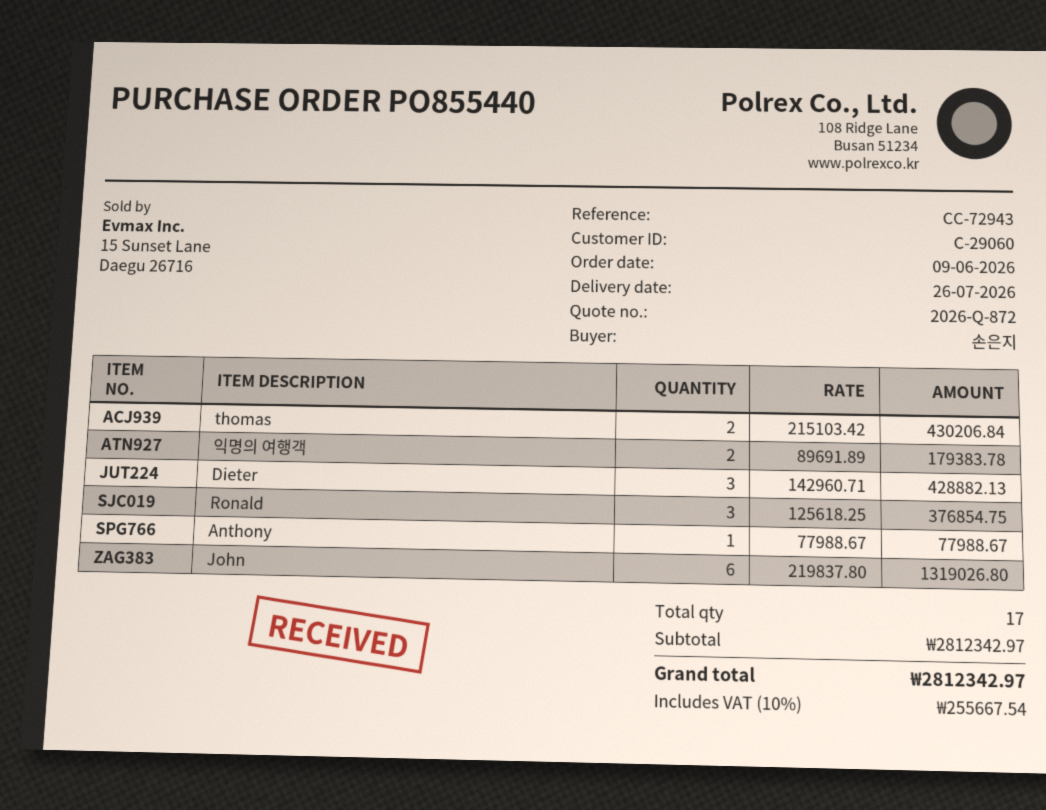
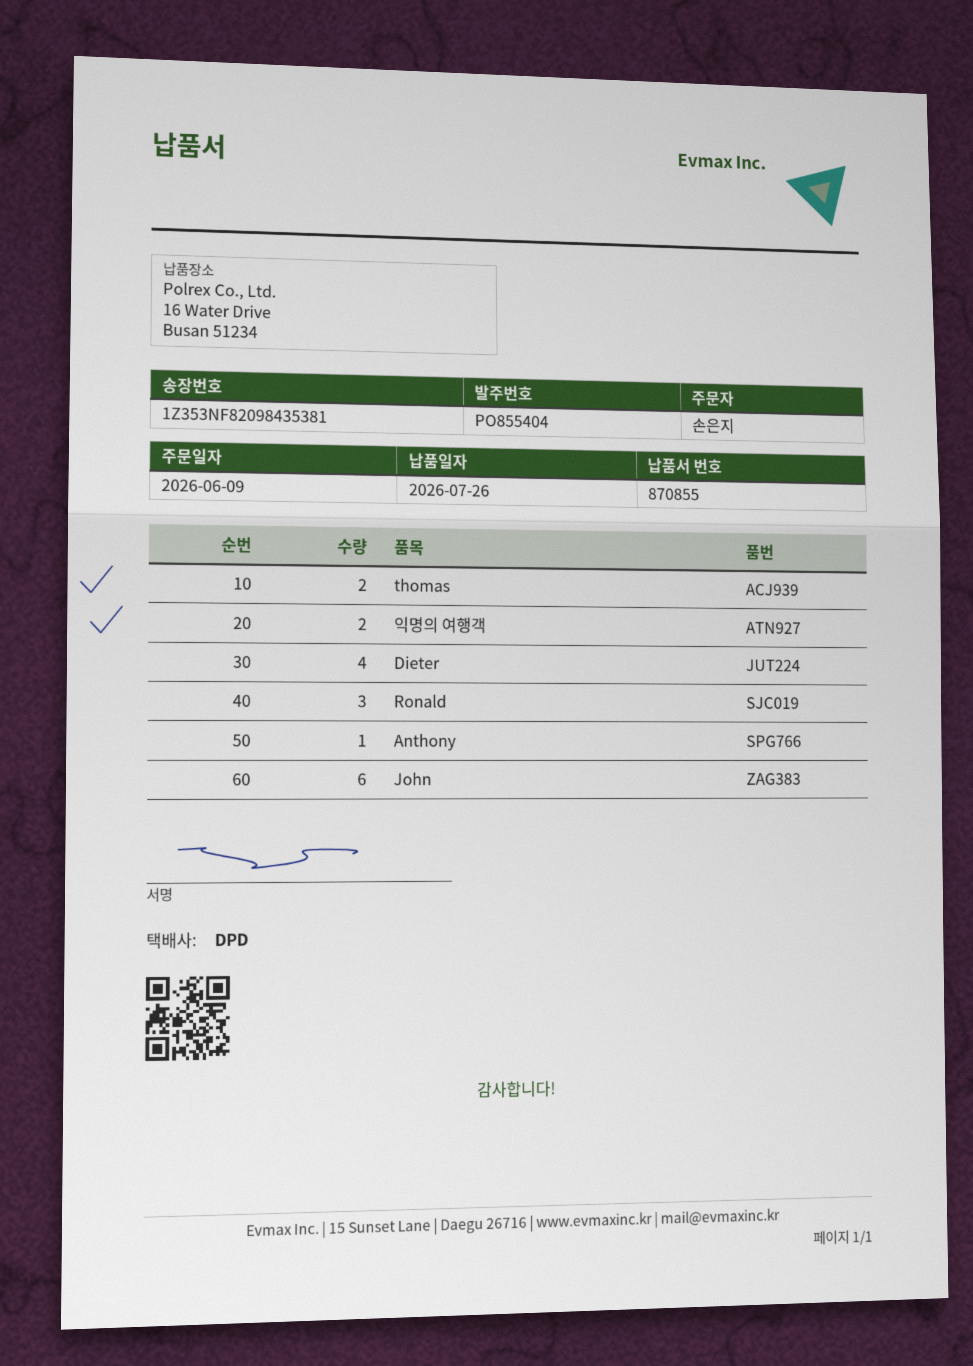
order number: PO855440 -> PO855404
Dieter: 3 -> 4

